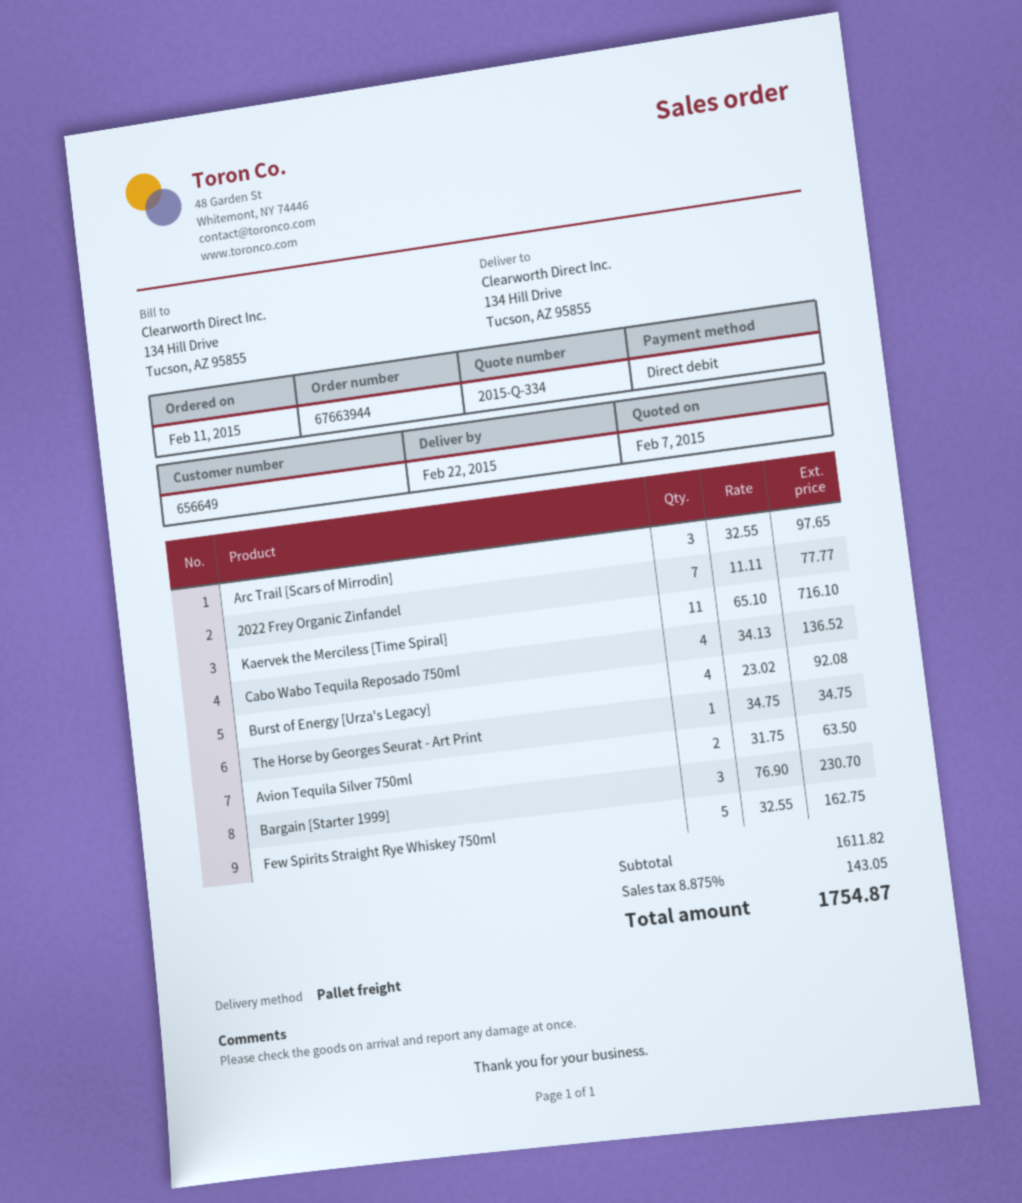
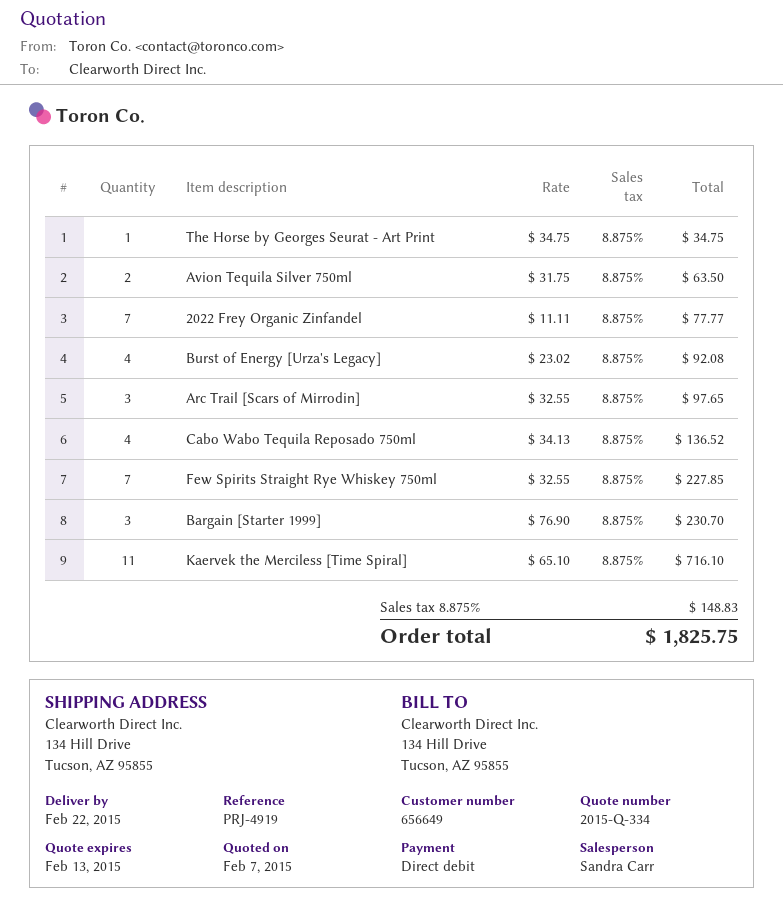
Few Spirits Straight Rye Whiskey 750ml: 5 x 32.55 = 162.75 -> 7 x 32.55 = 227.85
tax: 8.875% = 143.05 -> 8.875% = 148.83
total: 1754.87 -> 1825.75

